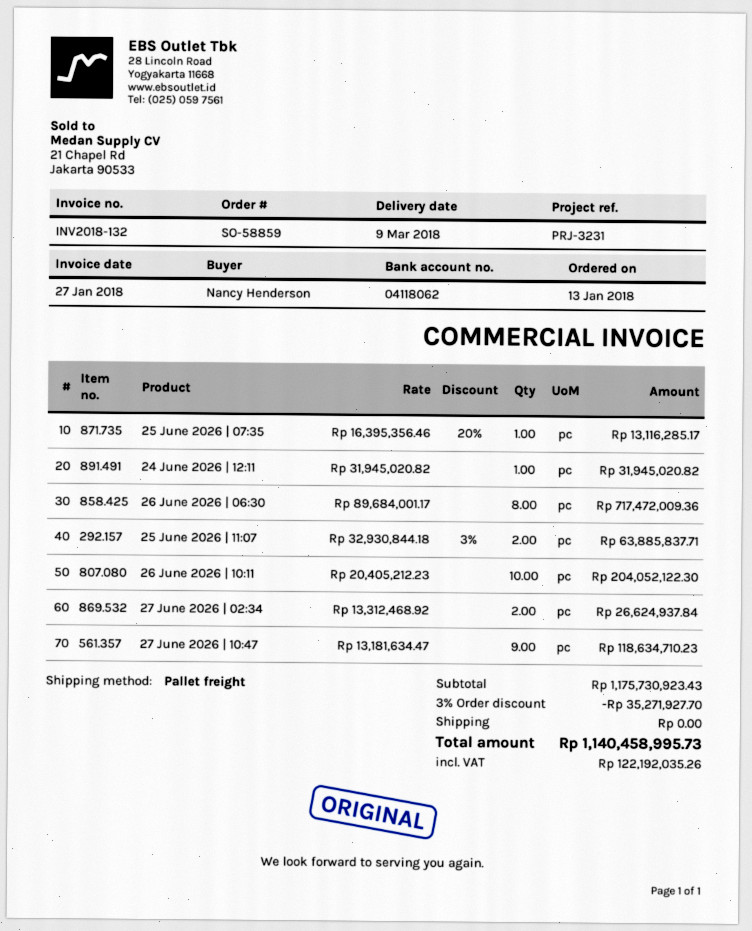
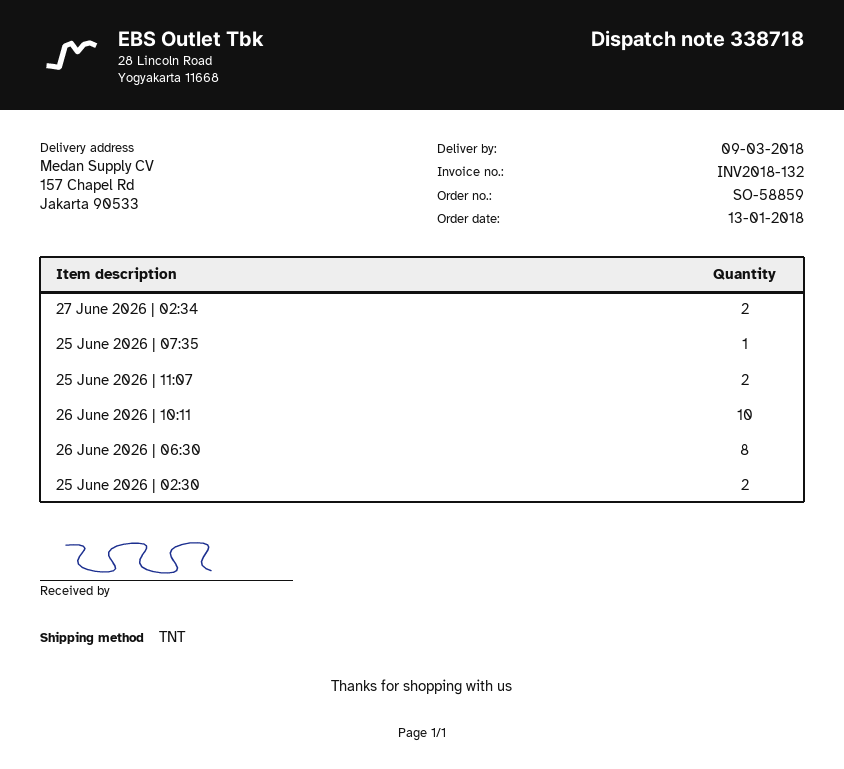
shipping method: pallet freight -> TNT
24 June 2026 | 12:11: 1 -> none
27 June 2026 | 10:47: 9 -> none
25 June 2026 | 02:30: none -> 2

